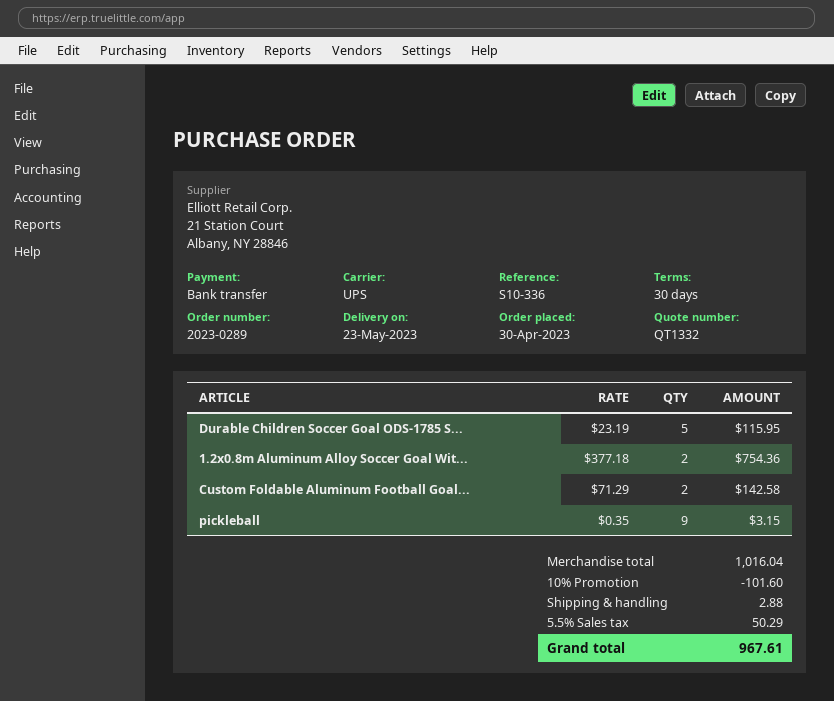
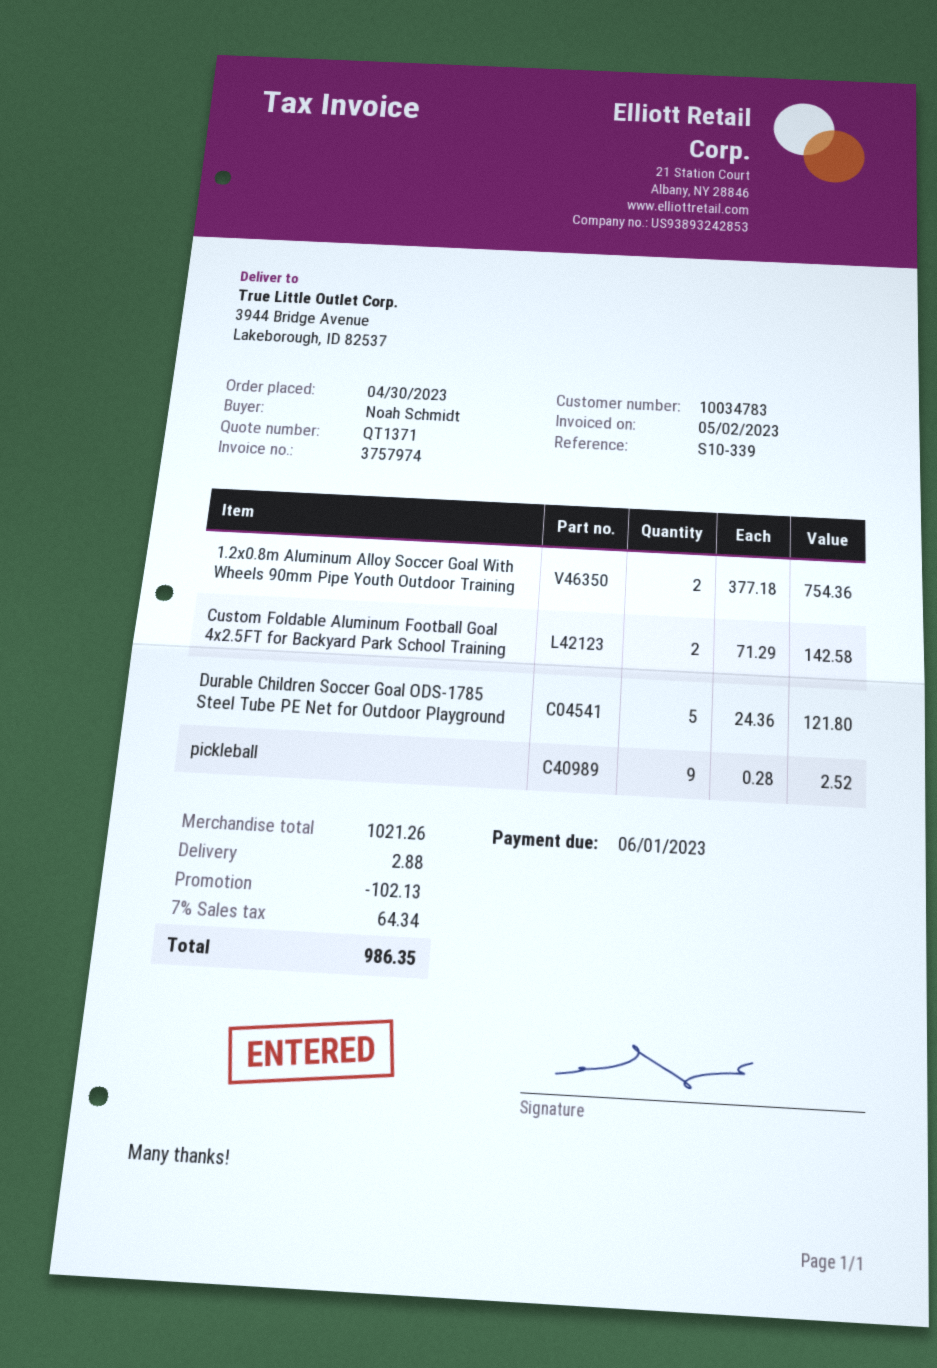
quote number: QT1332 -> QT1371
reference: S10-336 -> S10-339
Durable Children Soccer Goal ODS‑1785 S...: 5 x 23.19 = 115.95 -> 5 x 24.36 = 121.80
pickleball: 9 x 0.35 = 3.15 -> 9 x 0.28 = 2.52
subtotal: 1016.04 -> 1021.26
discount: 101.60 -> 102.13
tax: 5.5% = 50.29 -> 7% = 64.34
total: 967.61 -> 986.35

